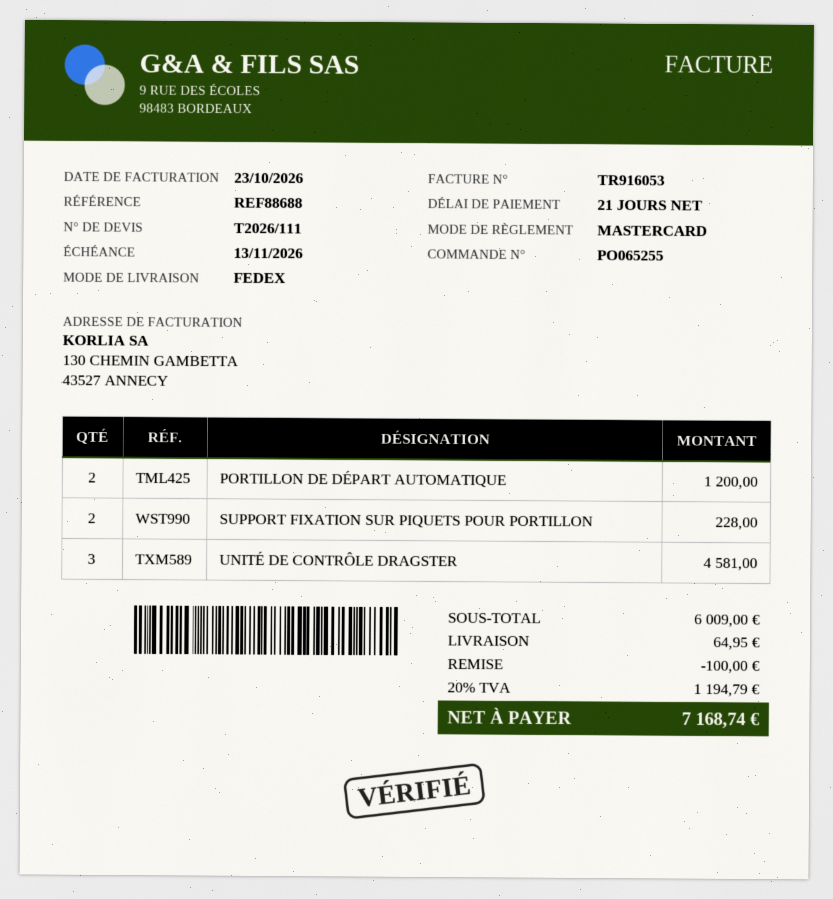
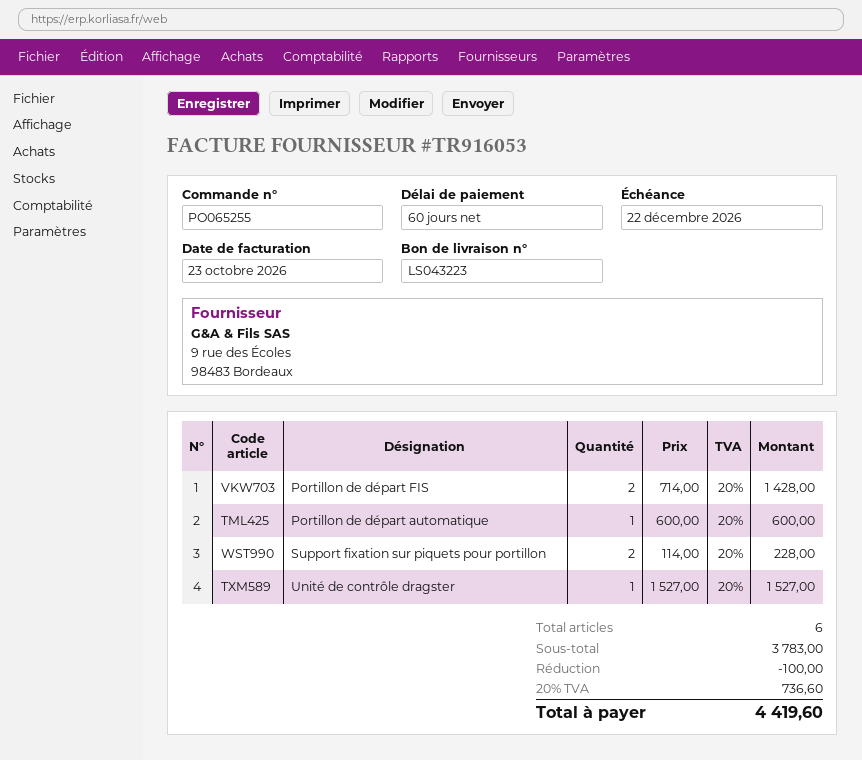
payment terms: 21 days -> 60 days
due date: 2026-11-13 -> 2026-12-22
PORTILLON DE DÉPART AUTOMATIQUE: 2 for 1200.00 -> 1 for 600.00
UNITÉ DE CONTRÔLE DRAGSTER: 3 for 4581.00 -> 1 for 1527.00
Portillon de départ FIS: none -> 2 for 1428.00
subtotal: 6009.00 -> 3783.00
shipping: 64.95 -> none
tax: 20% = 1194.79 -> 20% = 736.60
total: 7168.74 -> 4419.60

